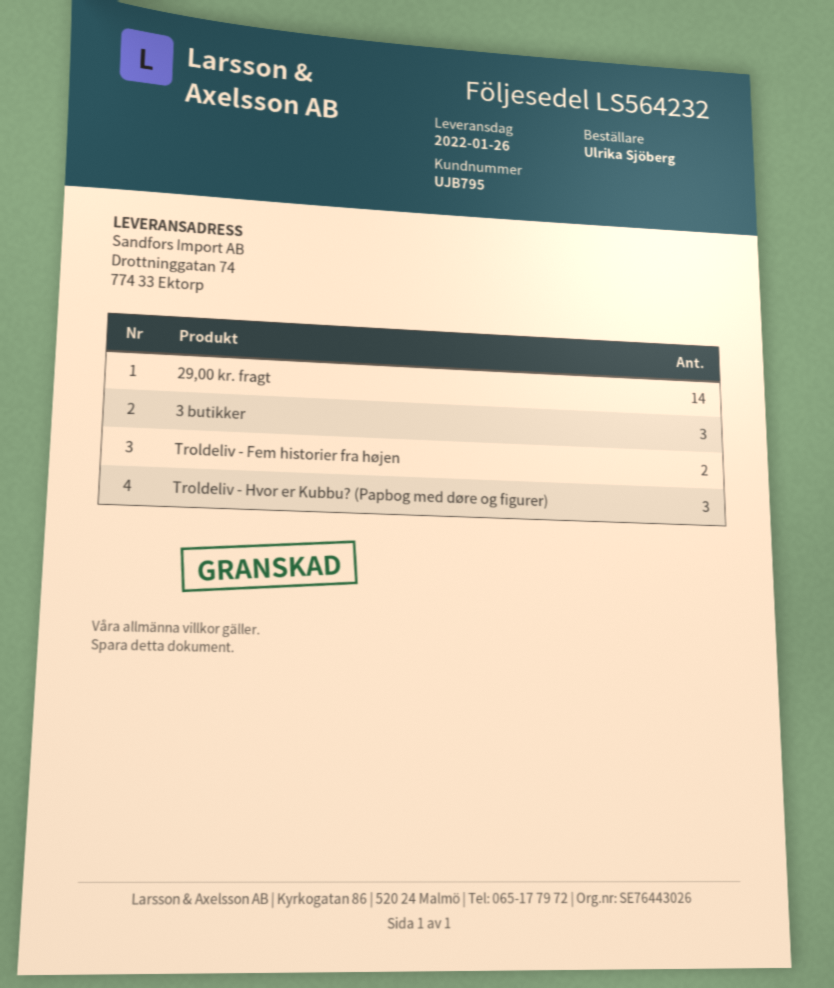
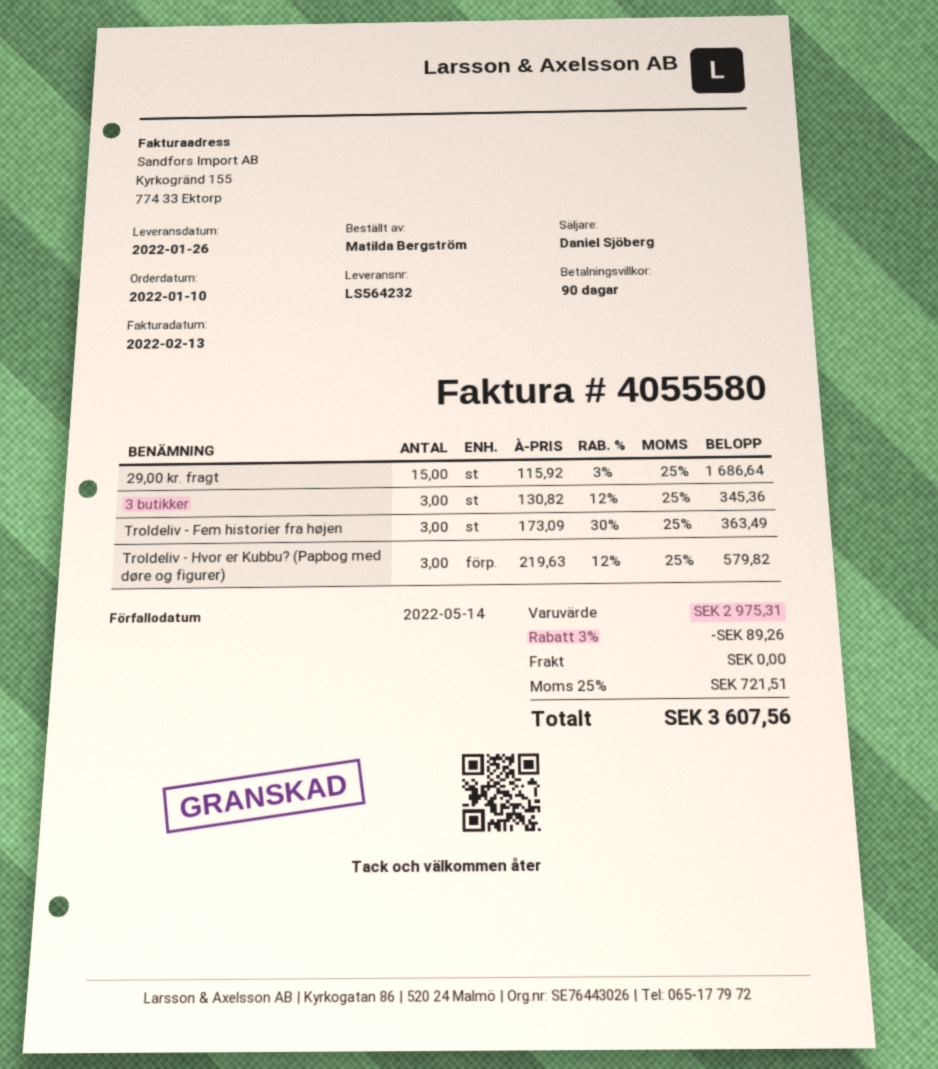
ordered by: Ulrika Sjöberg -> Matilda Bergström
29,00 kr. fragt: 14 -> 15
Troldeliv - Fem historier fra højen: 2 -> 3

